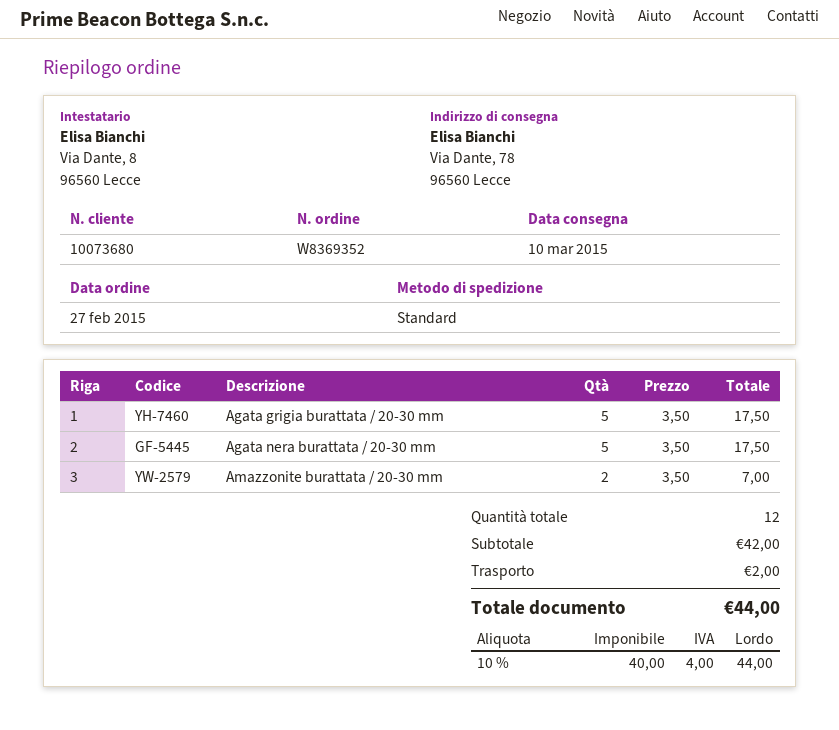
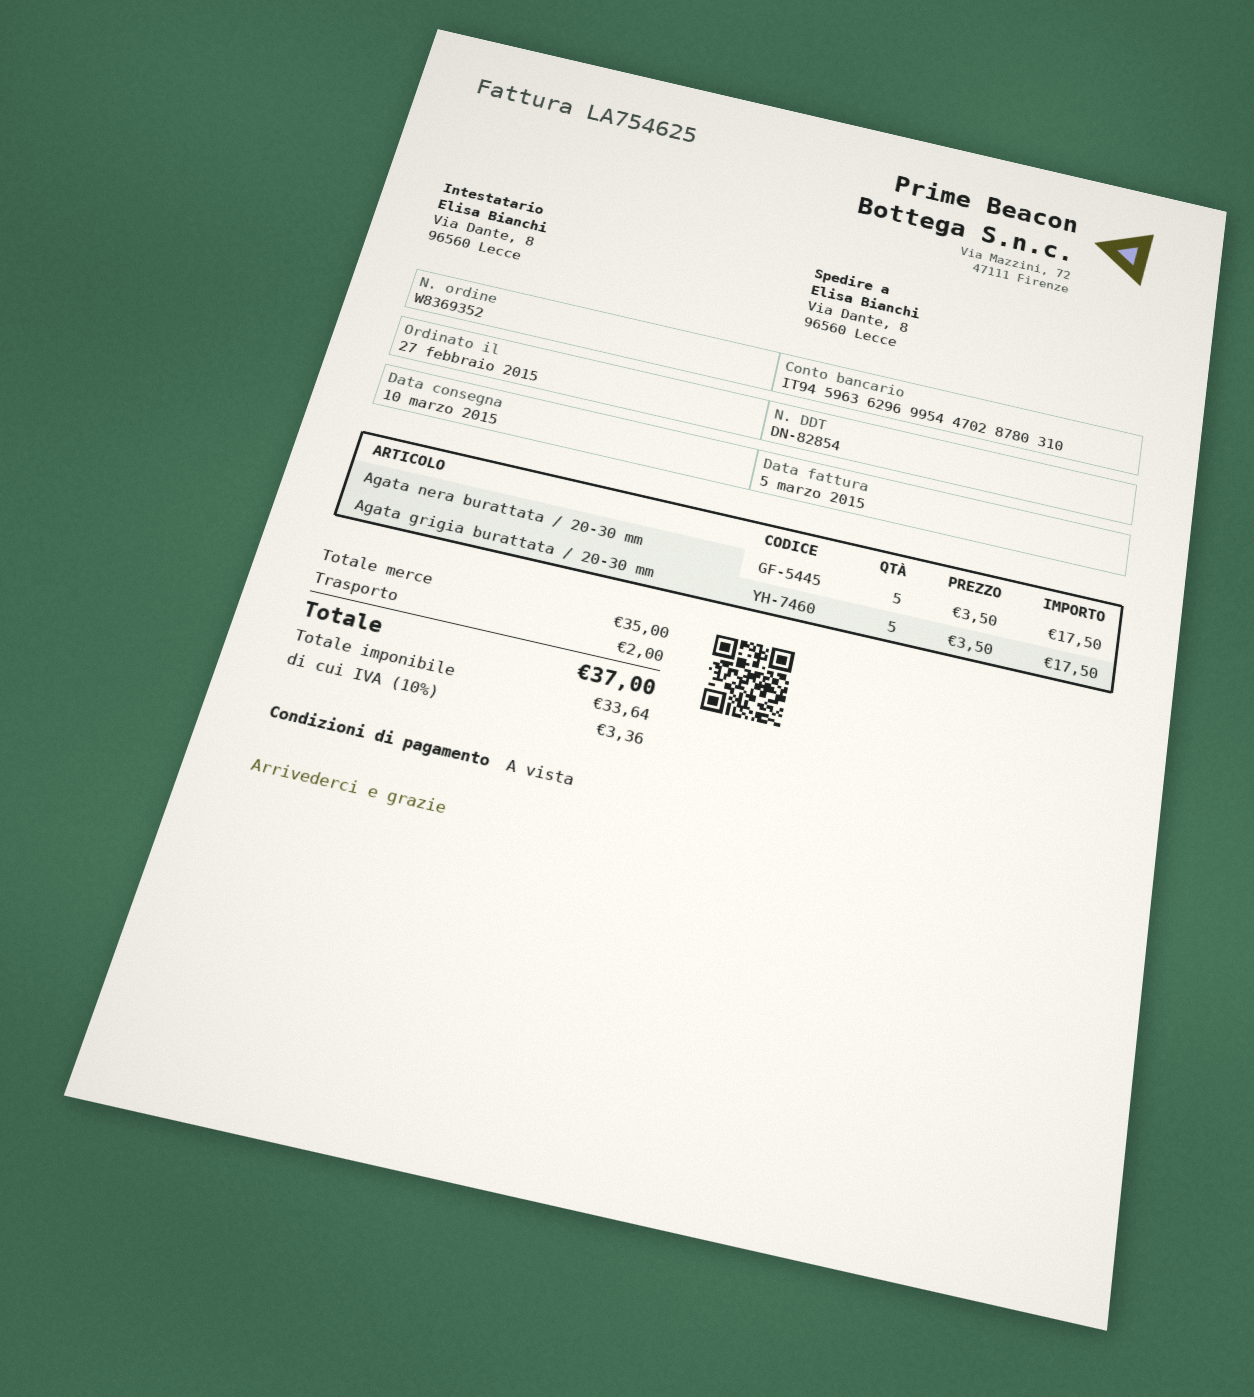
ship to: Via Dante, 78, 96560 Lecce -> Via Dante, 8, 96560 Lecce
Amazzonite burattata / 20-30 mm: 2 x 3.50 = 7.00 -> none
subtotal: 42.00 -> 35.00
net: 40.00 -> 33.64
tax: 10% = 4.00 -> 10% = 3.36
total: 44.00 -> 37.00

